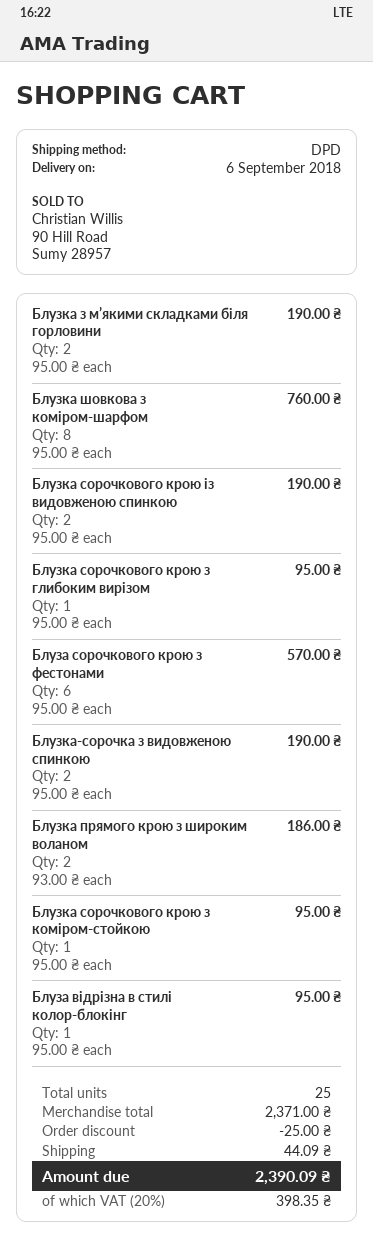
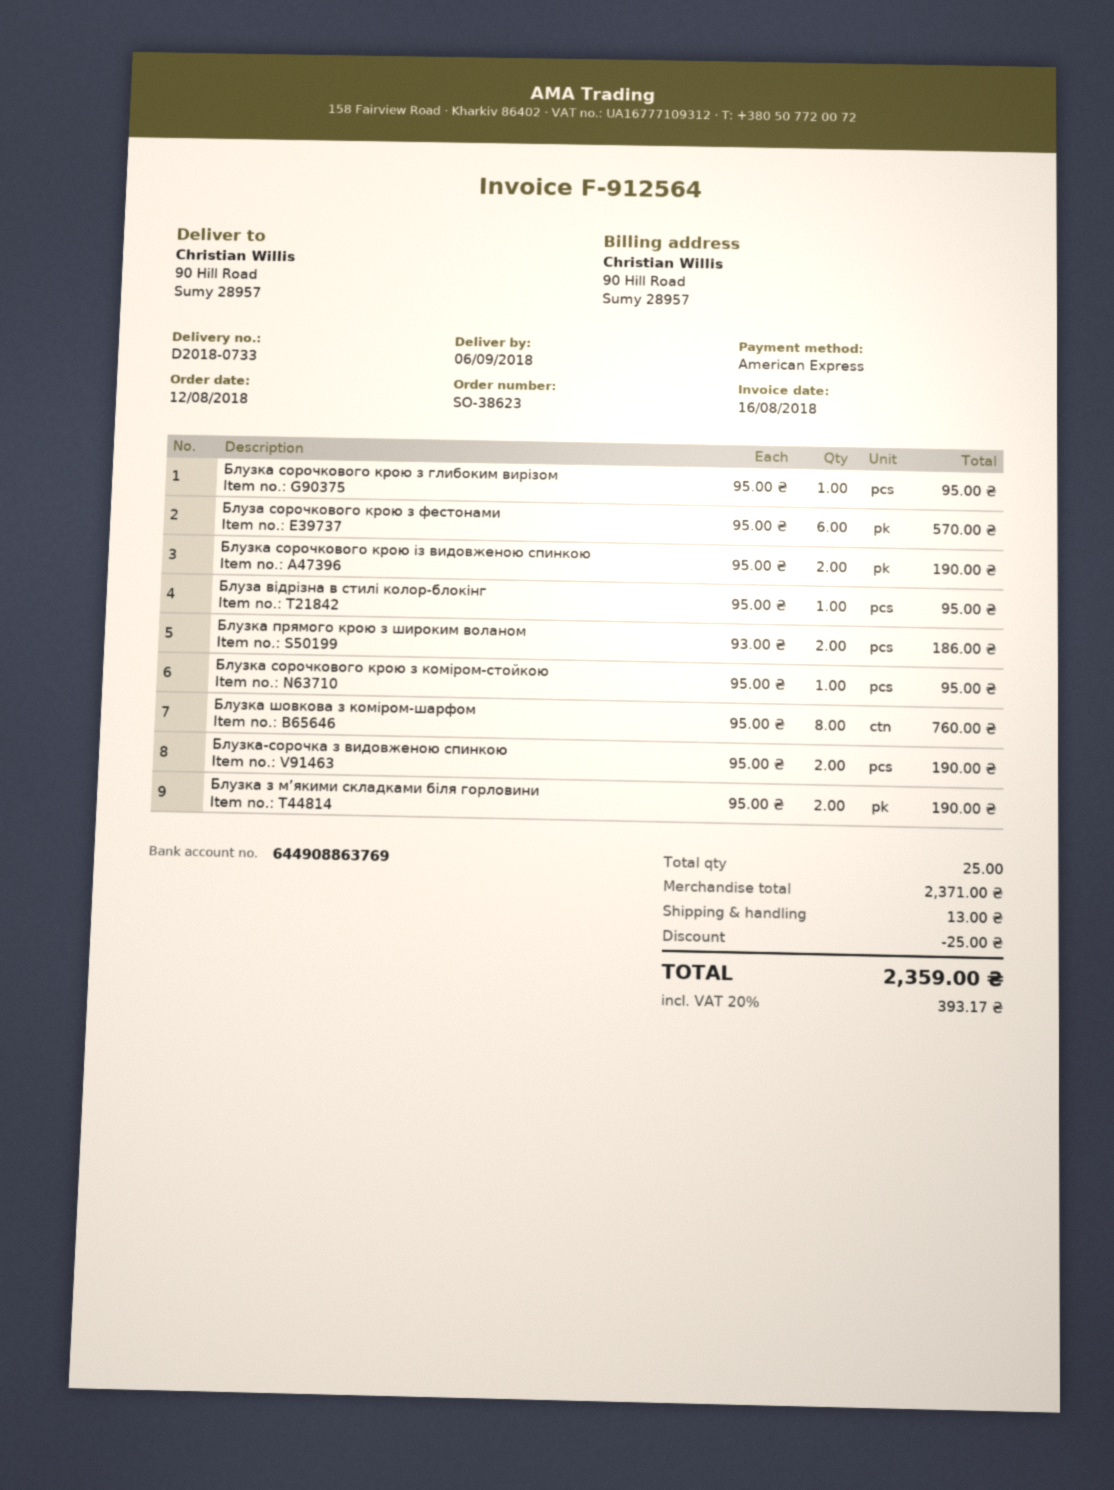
shipping: 44.09 -> 13.00
tax: 20% = 398.35 -> 20% = 393.17
total: 2390.09 -> 2359.00

